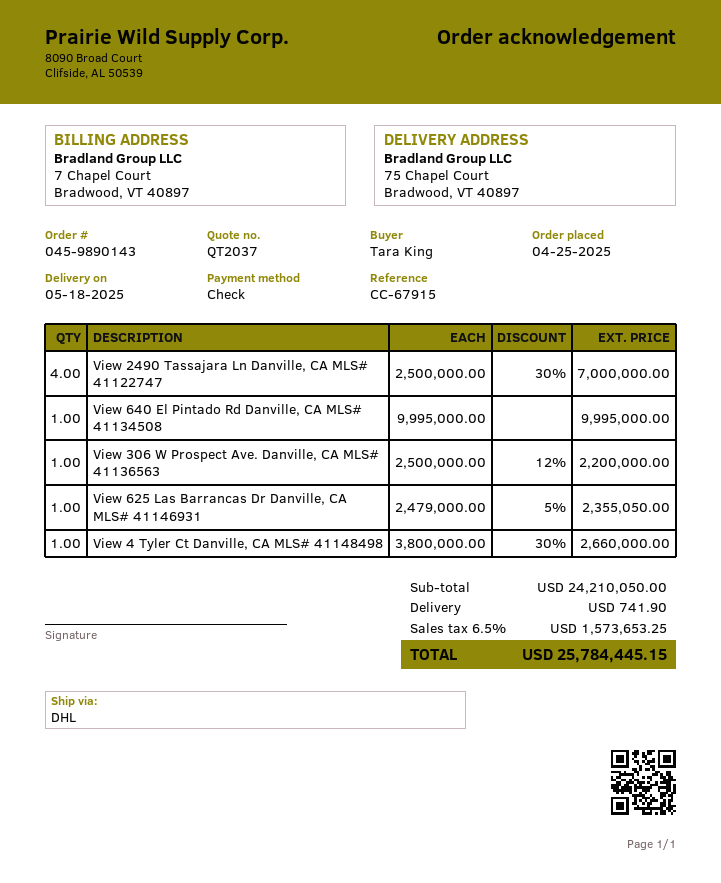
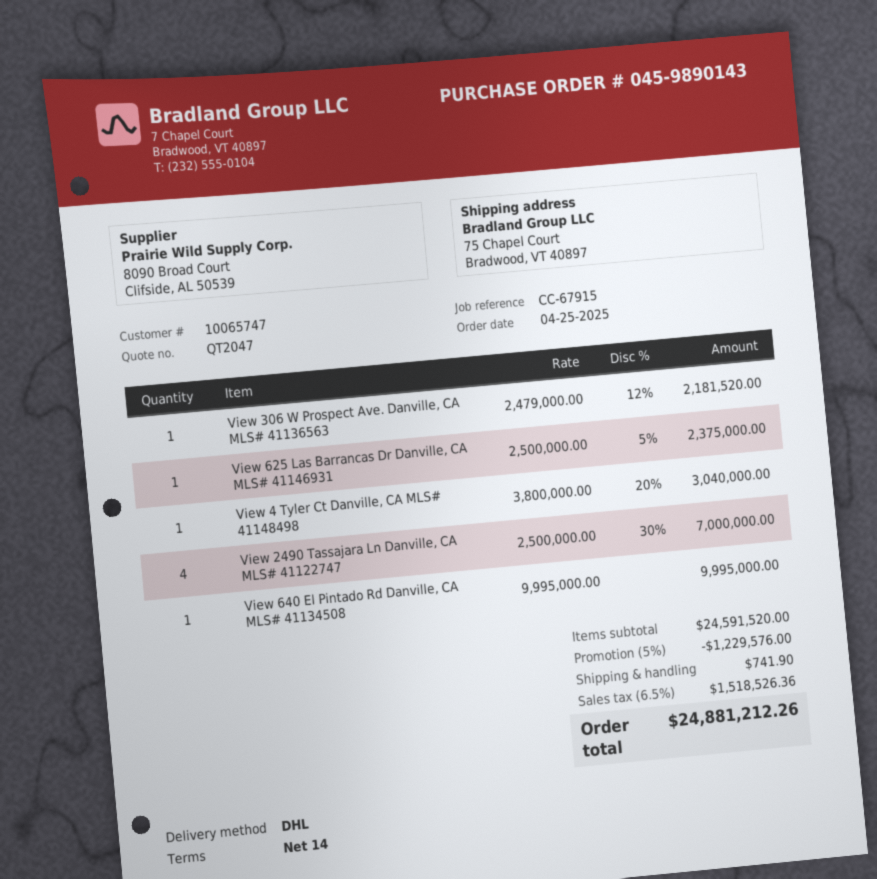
quote number: QT2037 -> QT2047
View 306 W Prospect Ave. Danville, CA MLS# 41136563: 1 x 2500000.00 - 12% = 2200000.00 -> 1 x 2479000.00 - 12% = 2181520.00
View 625 Las Barrancas Dr Danville, CA MLS# 41146931: 1 x 2479000.00 - 5% = 2355050.00 -> 1 x 2500000.00 - 5% = 2375000.00
View 4 Tyler Ct Danville, CA MLS# 41148498: 1 x 3800000.00 - 30% = 2660000.00 -> 1 x 3800000.00 - 20% = 3040000.00
subtotal: 24210050.00 -> 24591520.00
discount: none -> 5% = 1229576.00
tax: 6.5% = 1573653.25 -> 6.5% = 1518526.36
total: 25784445.15 -> 24881212.26

